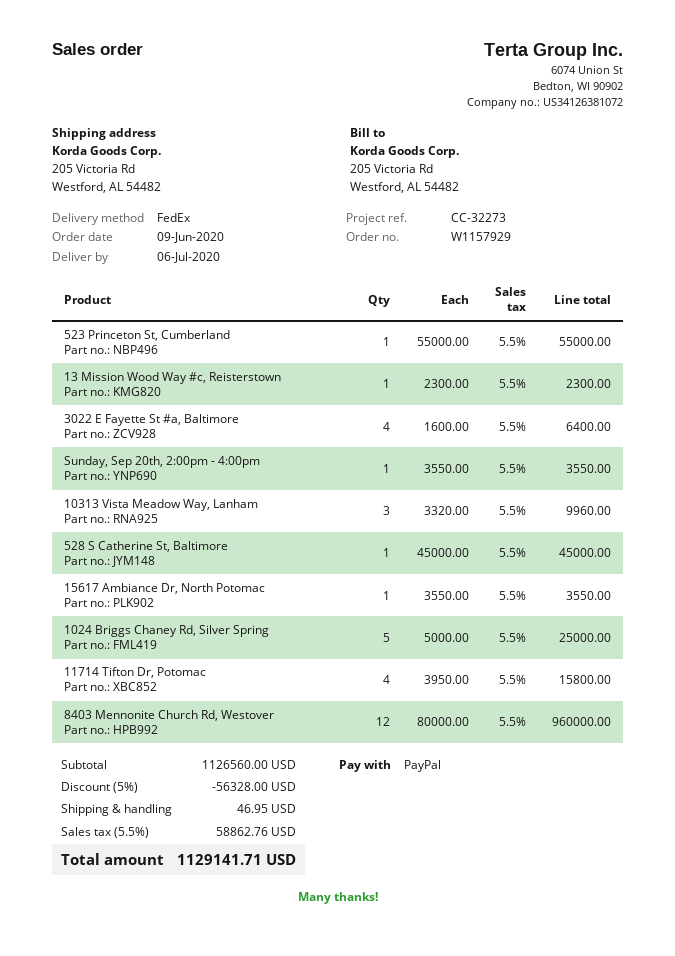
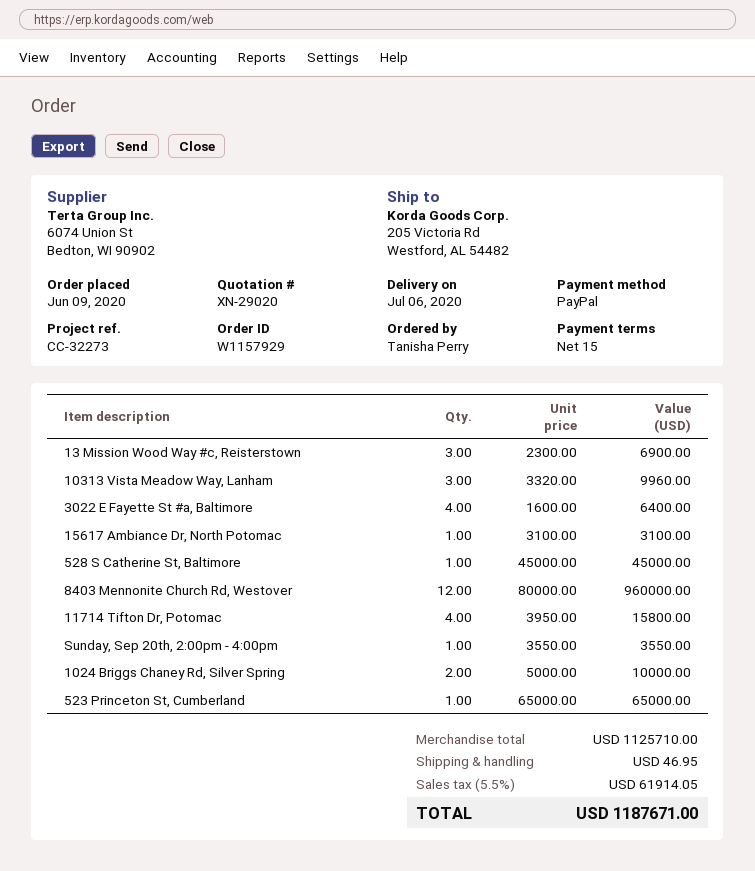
523 Princeton St, Cumberland: 1 x 55000.00 = 55000.00 -> 1 x 65000.00 = 65000.00
13 Mission Wood Way #c, Reisterstown: 1 x 2300.00 = 2300.00 -> 3 x 2300.00 = 6900.00
15617 Ambiance Dr, North Potomac: 1 x 3550.00 = 3550.00 -> 1 x 3100.00 = 3100.00
1024 Briggs Chaney Rd, Silver Spring: 5 x 5000.00 = 25000.00 -> 2 x 5000.00 = 10000.00
subtotal: 1126560.00 -> 1125710.00
discount: 5% = 56328.00 -> none
tax: 5.5% = 58862.76 -> 5.5% = 61914.05
total: 1129141.71 -> 1187671.00

